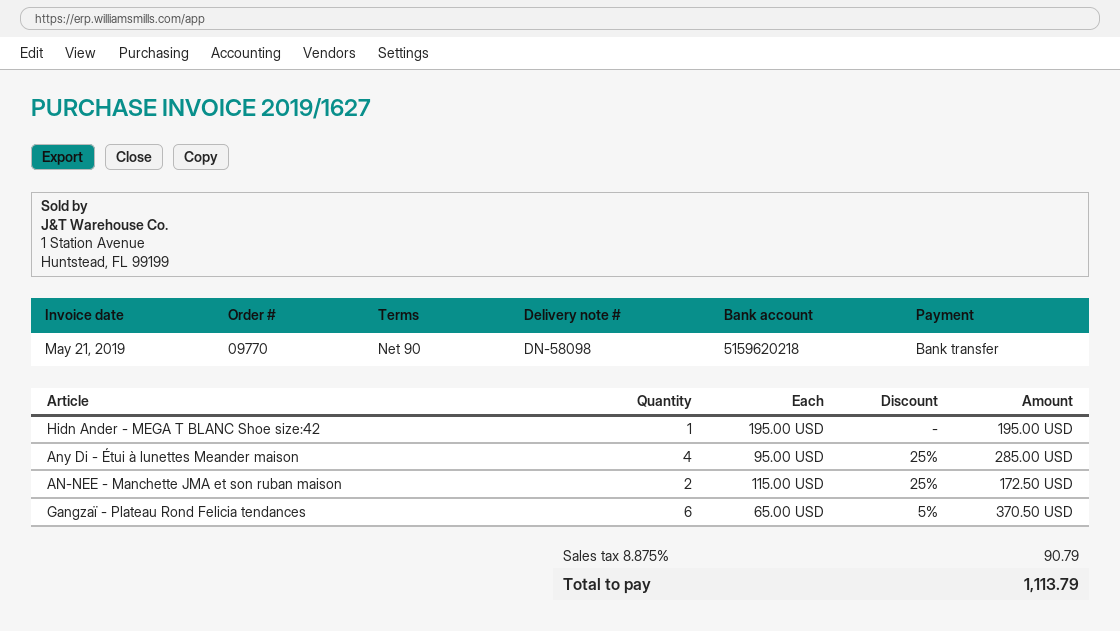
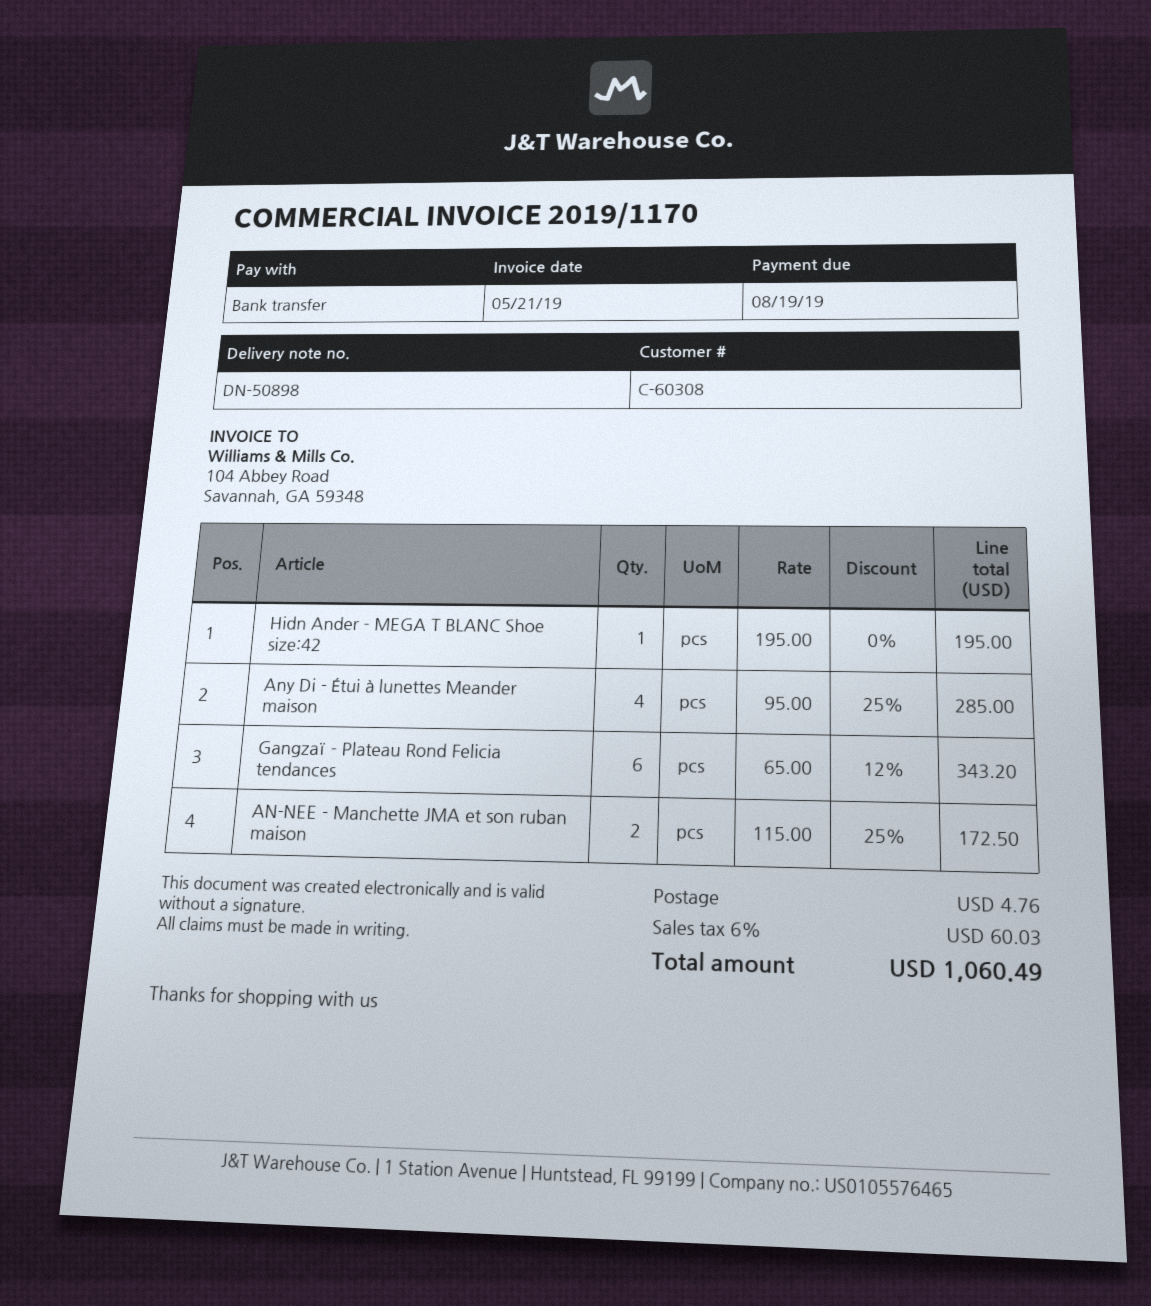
delivery note number: DN-58098 -> DN-50898
invoice number: 2019/1627 -> 2019/1170
Gangzaï - Plateau Rond Felicia tendances: 6 x 65.00 - 5% = 370.50 -> 6 x 65.00 - 12% = 343.20
shipping: none -> 4.76
tax: 8.875% = 90.79 -> 6% = 60.03
total: 1113.79 -> 1060.49

